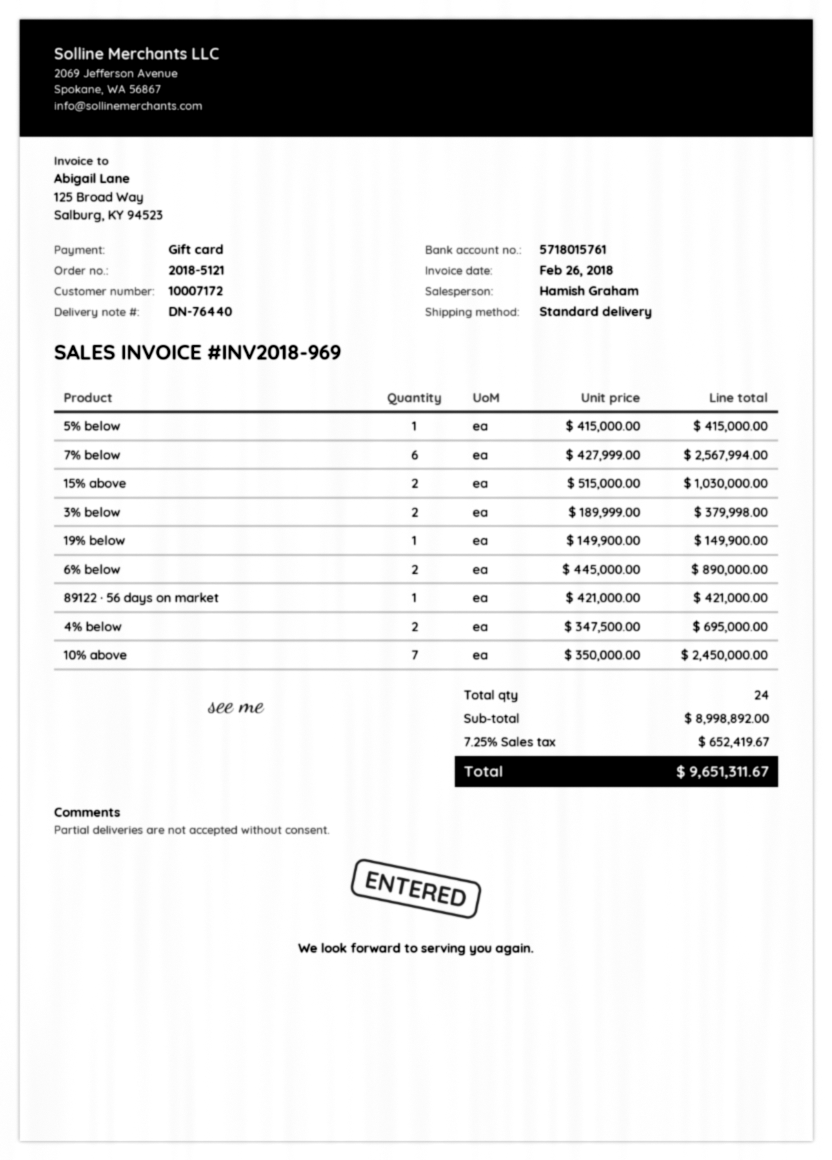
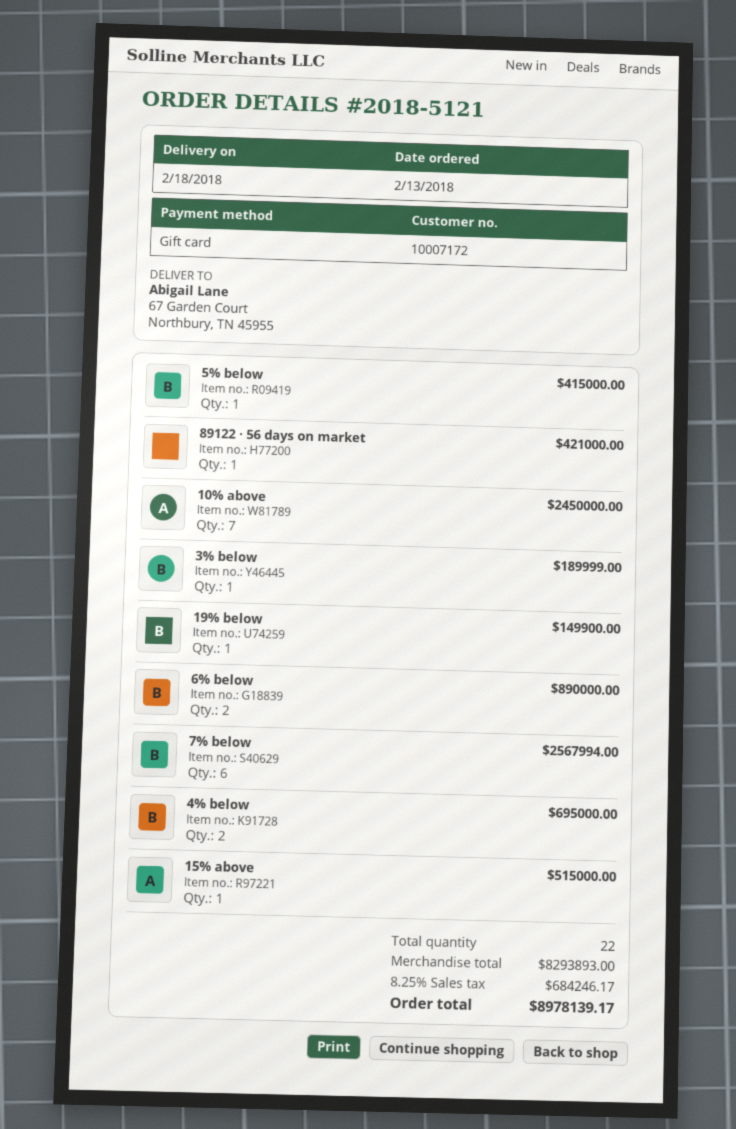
15% above: 2 for 1030000.00 -> 1 for 515000.00
3% below: 2 for 379998.00 -> 1 for 189999.00
total quantity: 24 -> 22
subtotal: 8998892.00 -> 8293893.00
tax: 7.25% = 652419.67 -> 8.25% = 684246.17
total: 9651311.67 -> 8978139.17

